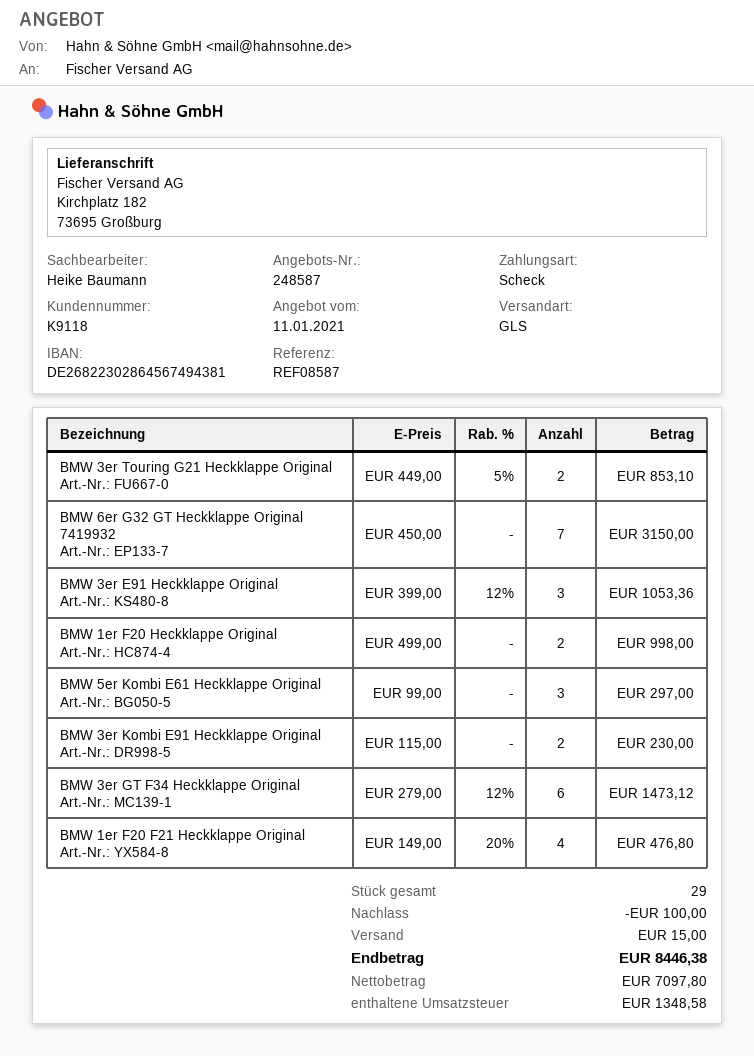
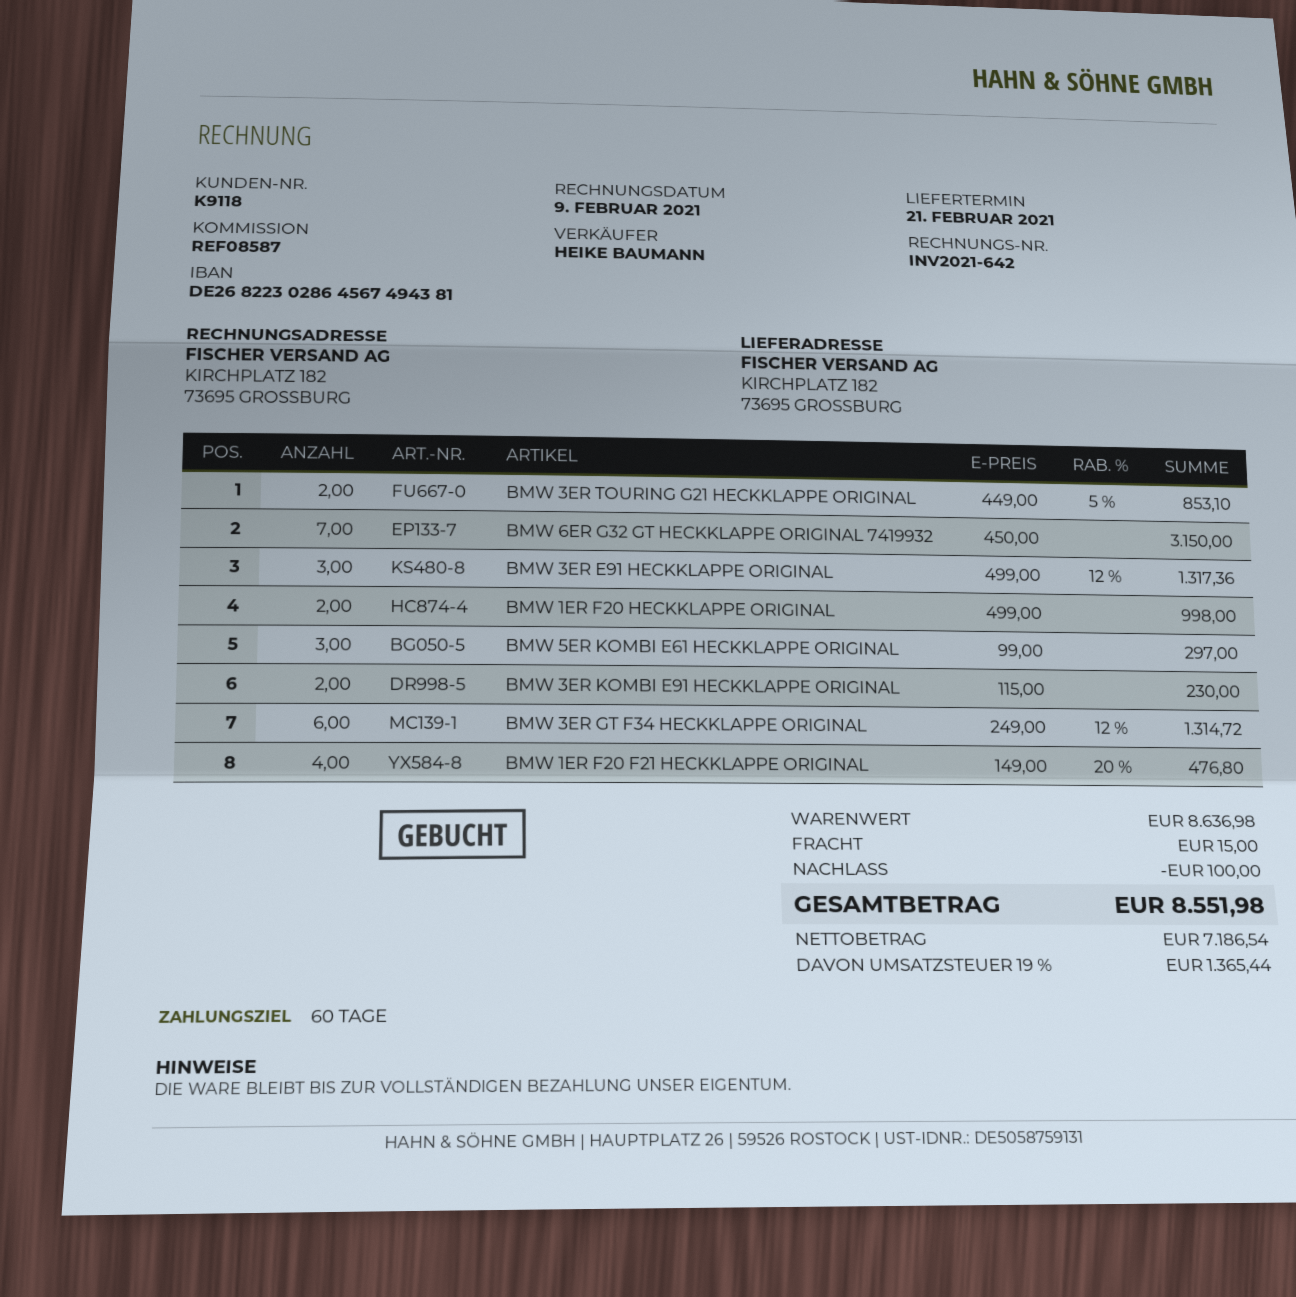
BMW 3er E91 Heckklappe Original: 3 x 399.00 - 12% = 1053.36 -> 3 x 499.00 - 12% = 1317.36
BMW 3er GT F34 Heckklappe Original: 6 x 279.00 - 12% = 1473.12 -> 6 x 249.00 - 12% = 1314.72
net: 7097.80 -> 7186.54
tax: 1348.58 -> 1365.44
total: 8446.38 -> 8551.98

